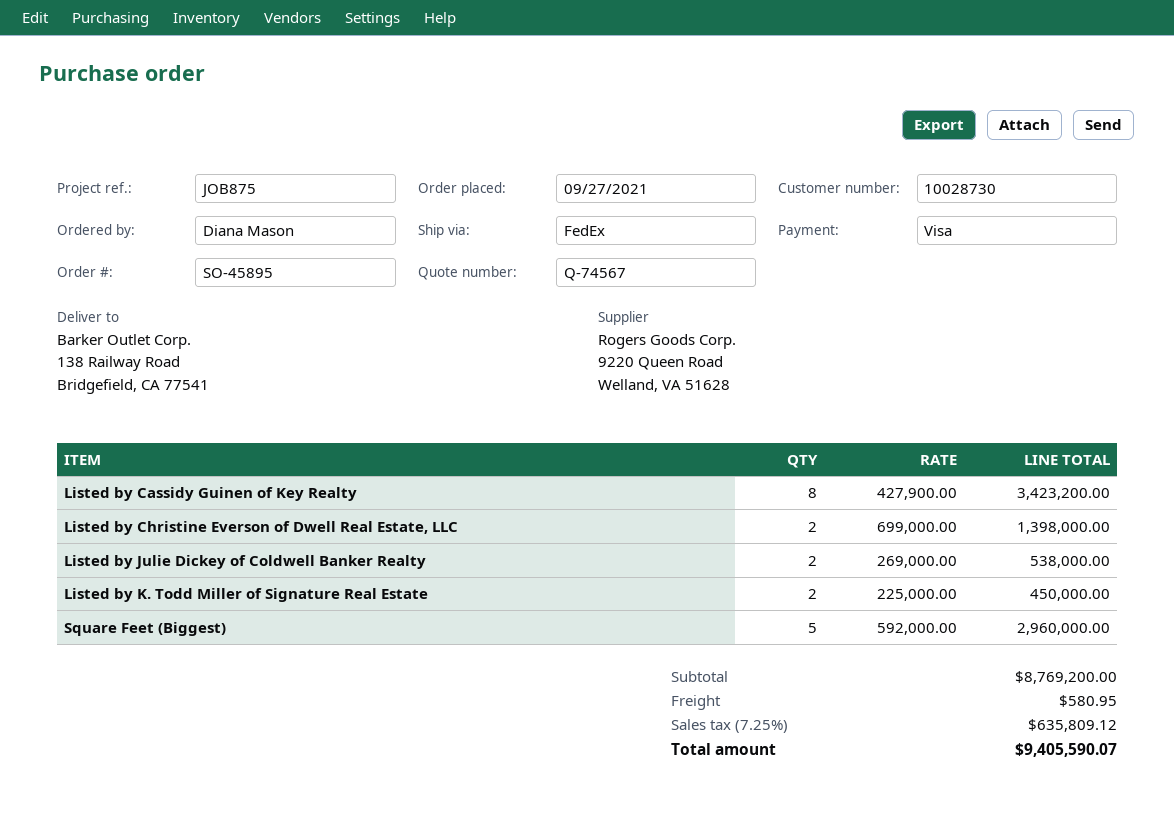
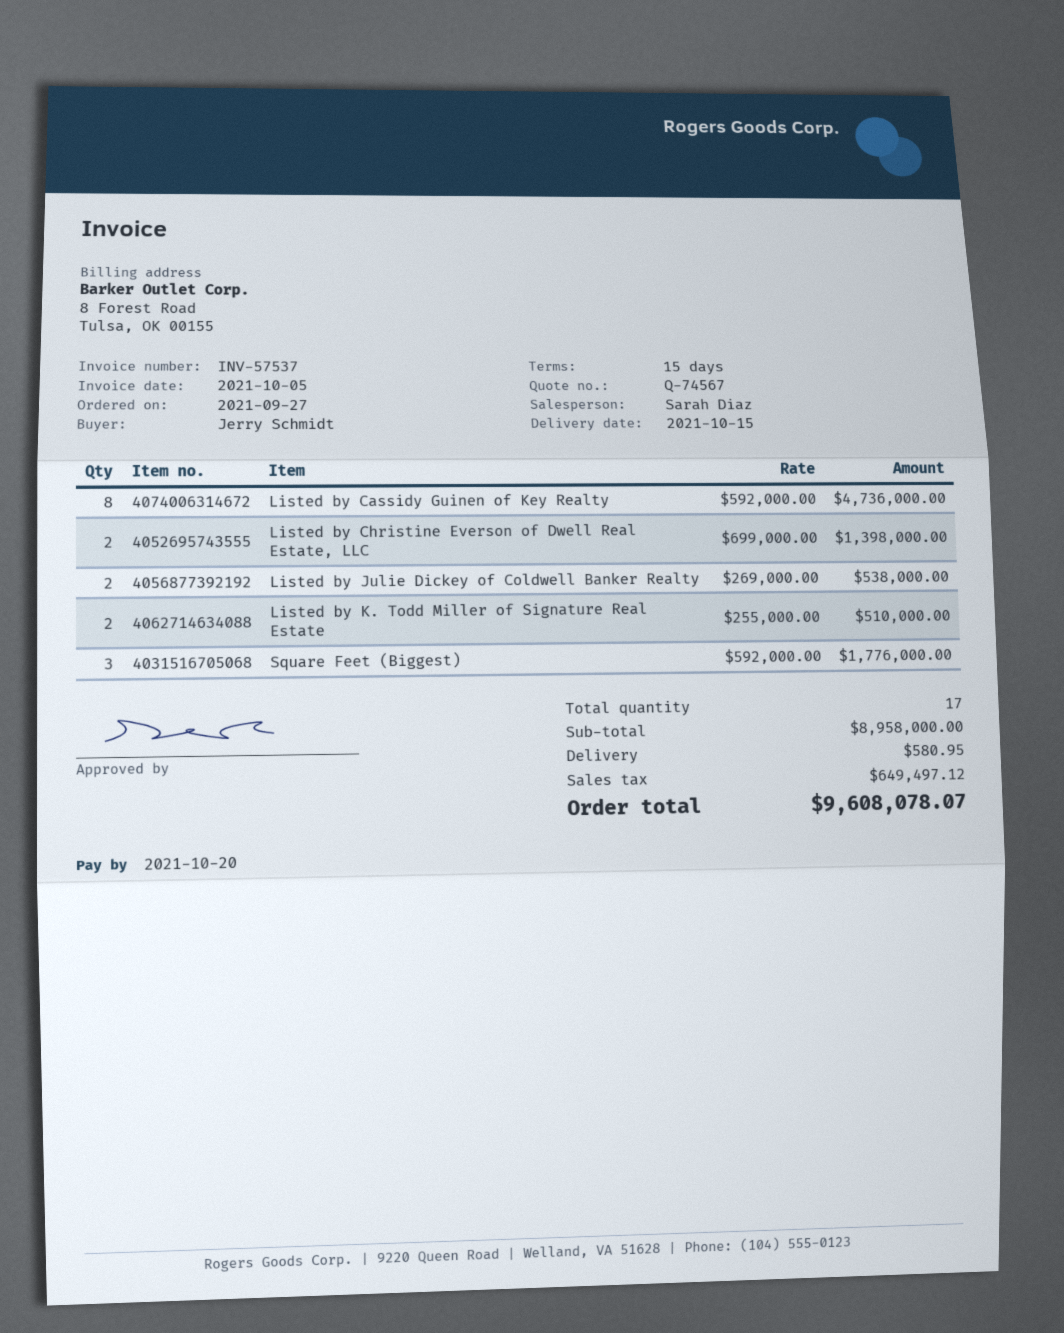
ordered by: Diana Mason -> Jerry Schmidt
Listed by Cassidy Guinen of Key Realty: 8 x 427900.00 = 3423200.00 -> 8 x 592000.00 = 4736000.00
Listed by K. Todd Miller of Signature Real Estate: 2 x 225000.00 = 450000.00 -> 2 x 255000.00 = 510000.00
Square Feet (Biggest): 5 x 592000.00 = 2960000.00 -> 3 x 592000.00 = 1776000.00
subtotal: 8769200.00 -> 8958000.00
tax: 635809.12 -> 649497.12
total: 9405590.07 -> 9608078.07

